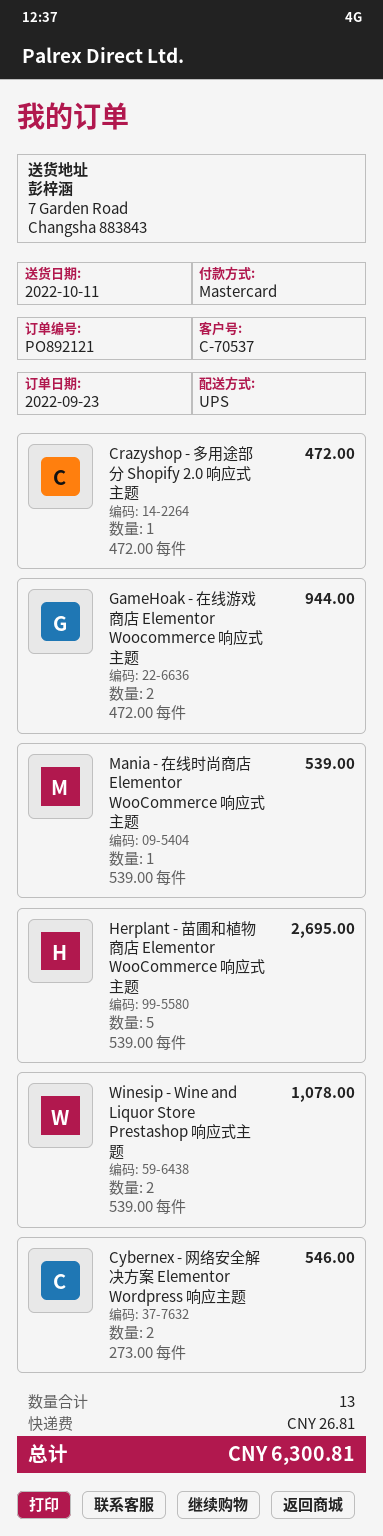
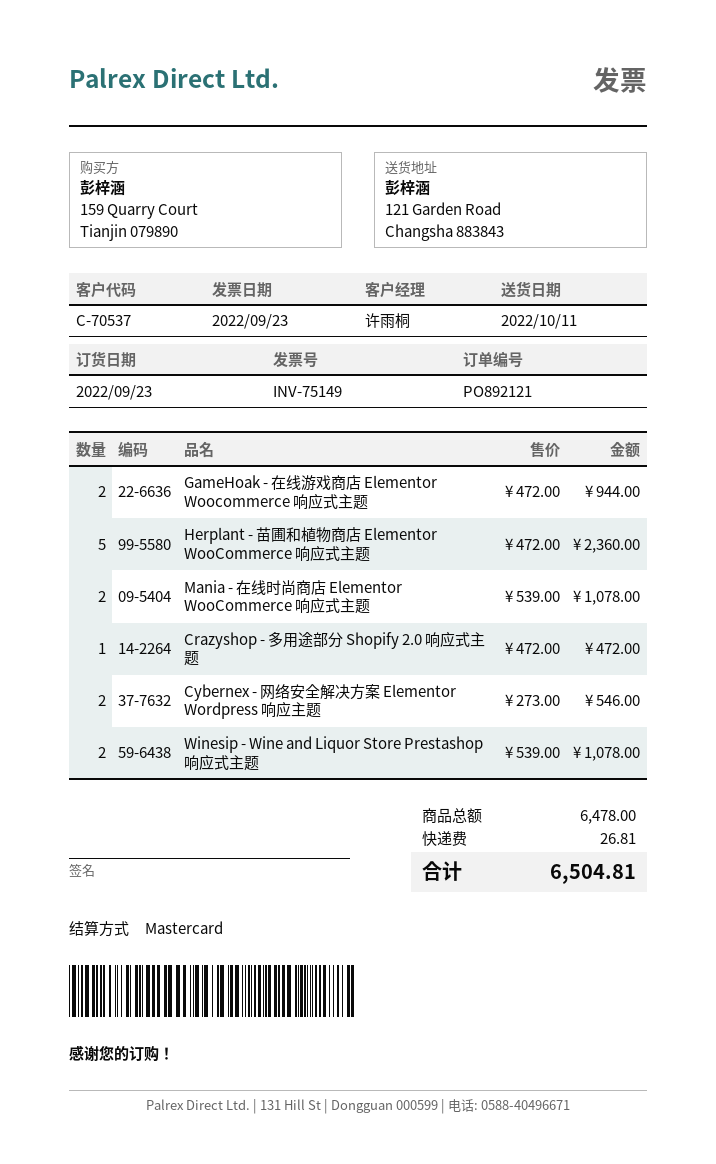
ship to: 7 Garden Road, Changsha 883843 -> 121 Garden Road, Changsha 883843
Mania - 在线时尚商店 Elementor WooCommerce 响应式主题: 1 x 539.00 = 539.00 -> 2 x 539.00 = 1078.00
Herplant - 苗圃和植物商店 Elementor WooCommerce 响应式主题: 5 x 539.00 = 2695.00 -> 5 x 472.00 = 2360.00
total: 6300.81 -> 6504.81

